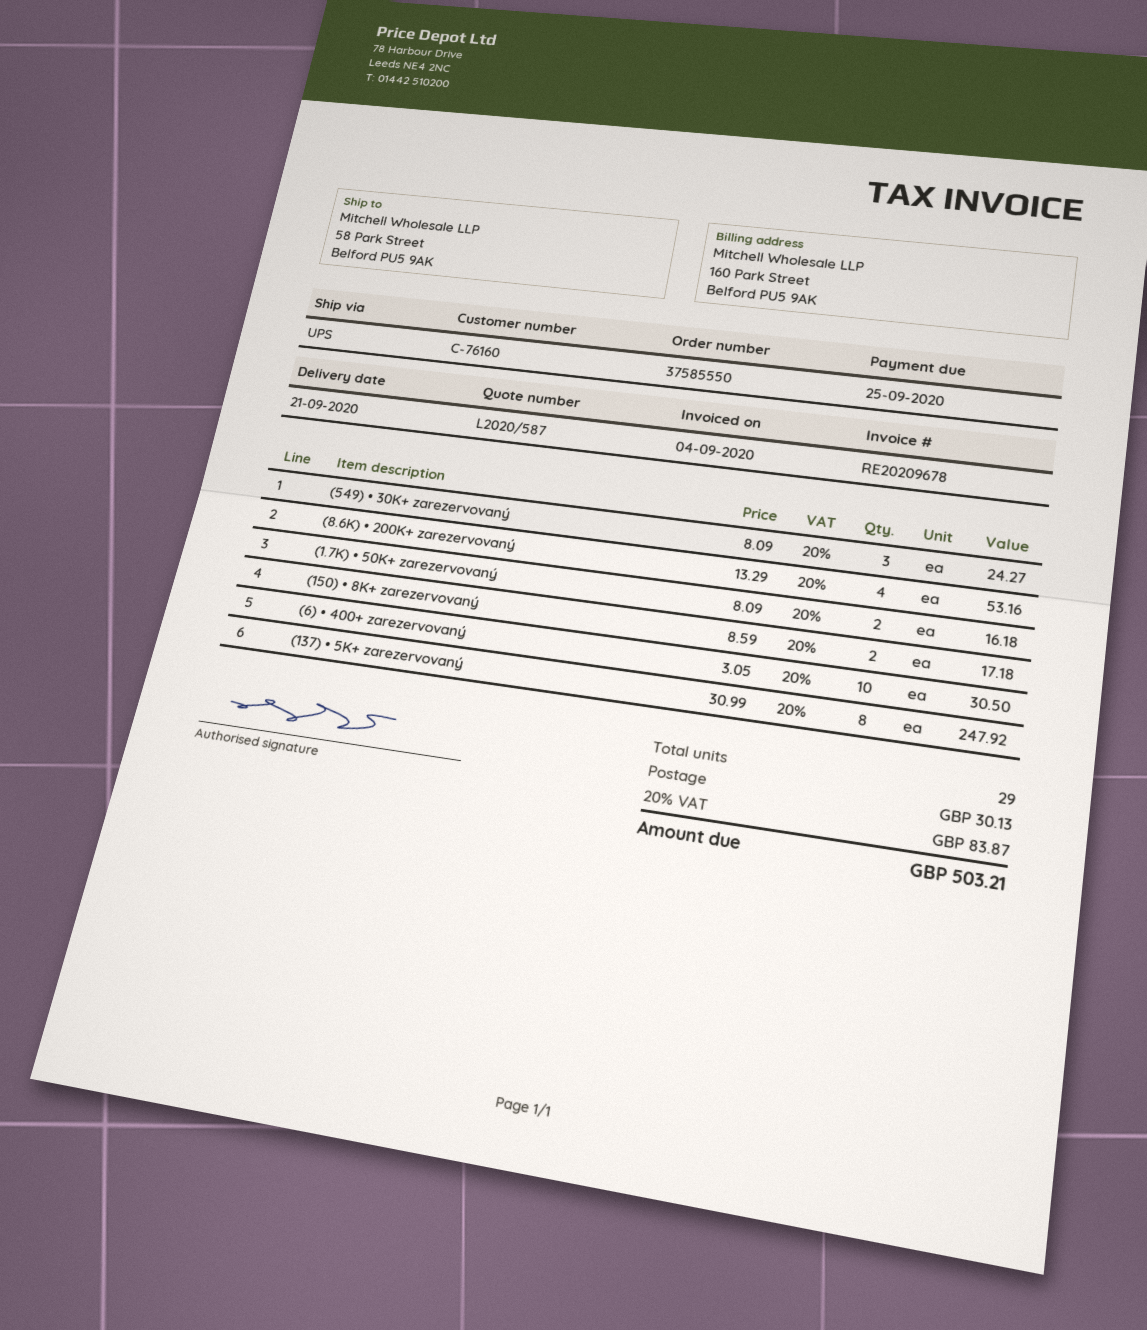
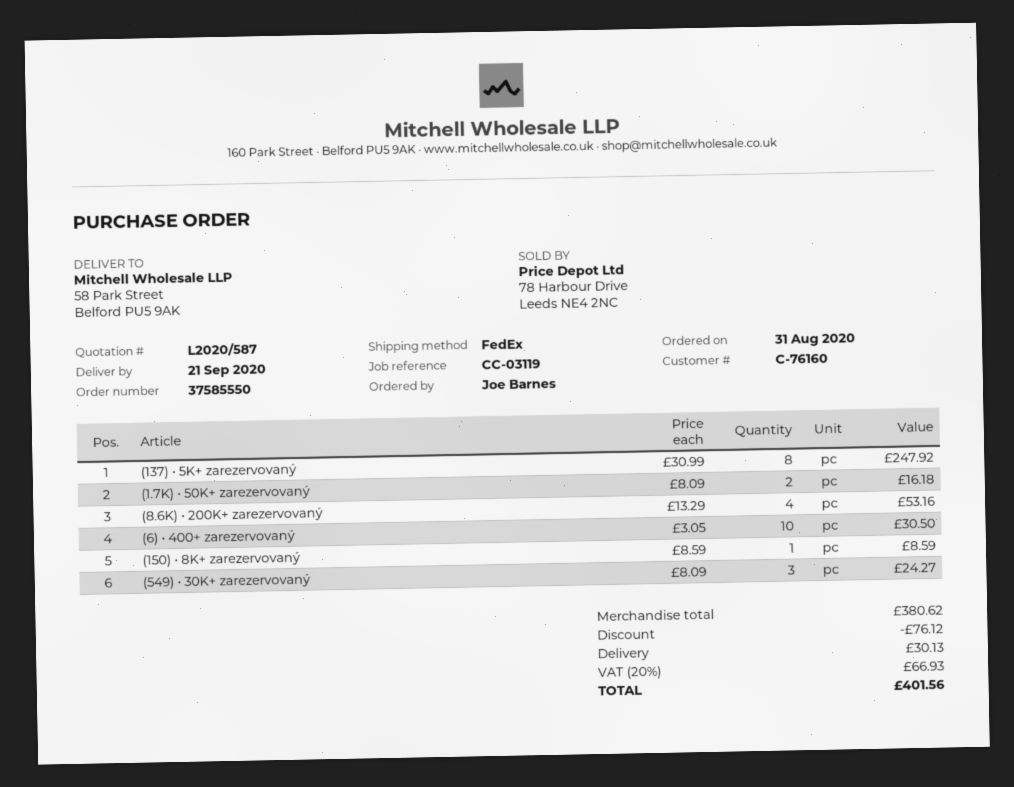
shipping method: UPS -> FedEx
(150) • 8K+ zarezervovaný: 2 x 8.59 = 17.18 -> 1 x 8.59 = 8.59
discount: none -> 76.12
tax: 20% = 83.87 -> 20% = 66.93
total: 503.21 -> 401.56

